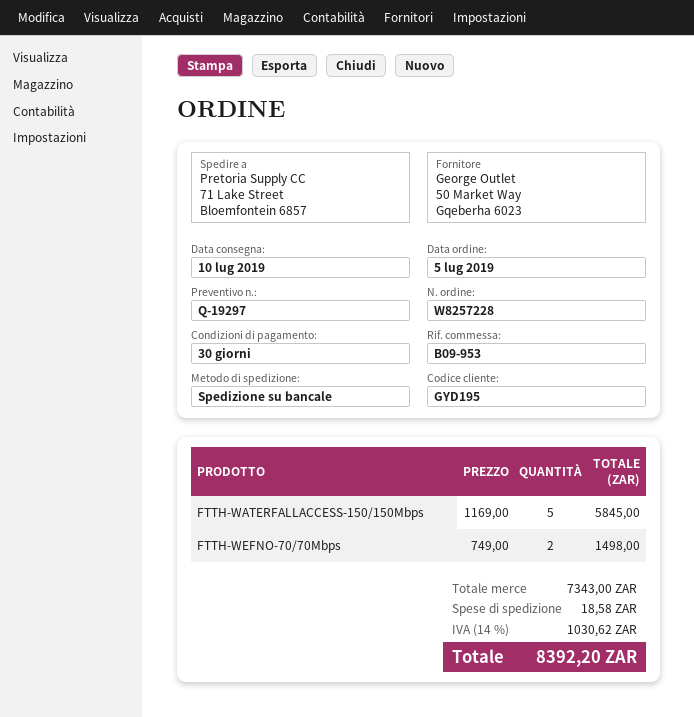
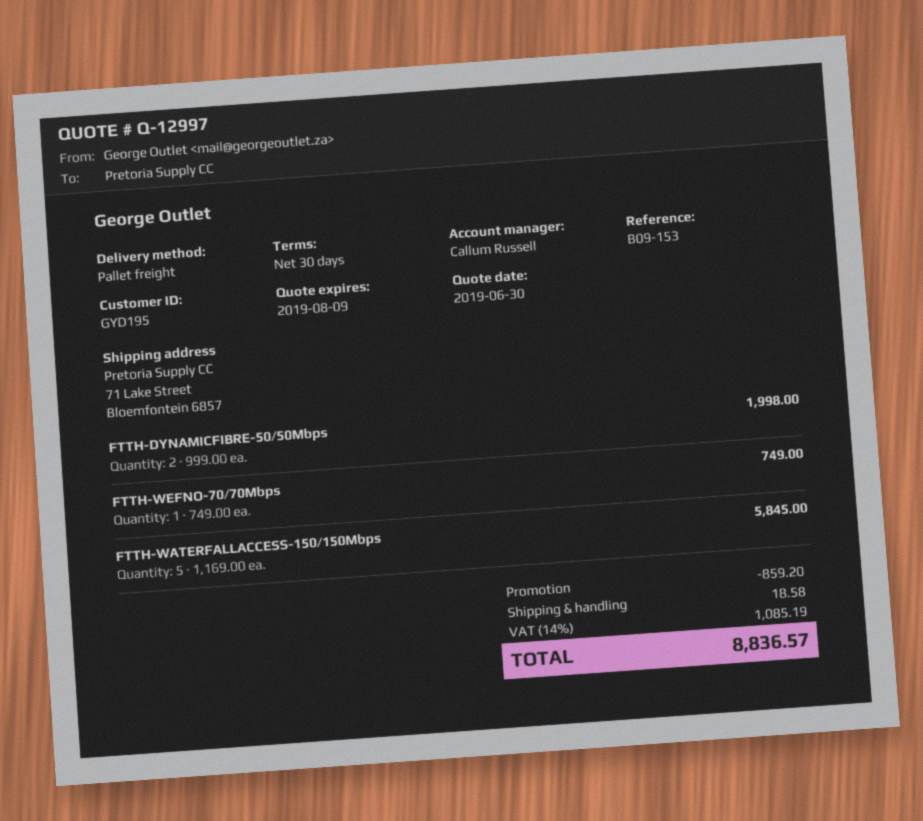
quote number: Q-19297 -> Q-12997
reference: B09-953 -> B09-153
FTTH-WEFNO-70/70Mbps: 2 x 749.00 = 1498.00 -> 1 x 749.00 = 749.00
FTTH-DYNAMICFIBRE-50/50Mbps: none -> 2 x 999.00 = 1998.00
discount: none -> 859.20
tax: 14% = 1030.62 -> 14% = 1085.19
total: 8392.20 -> 8836.57

